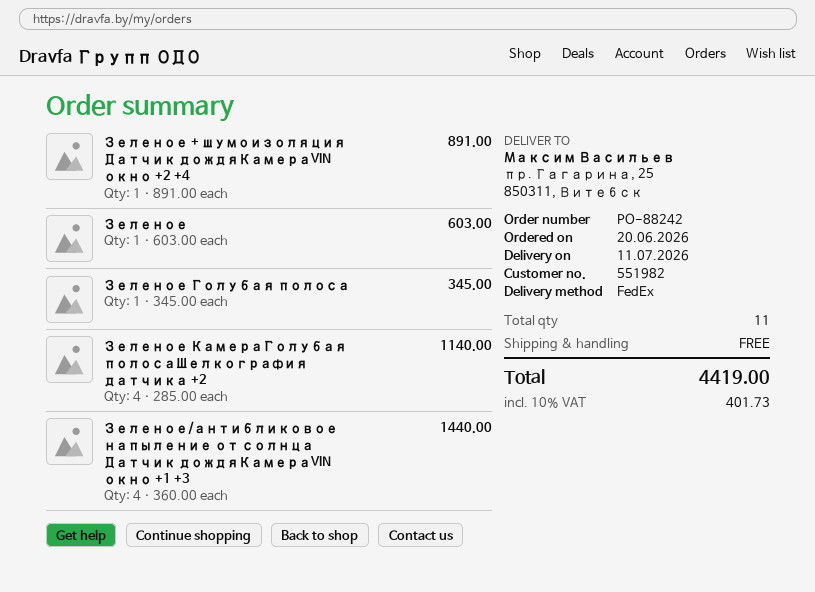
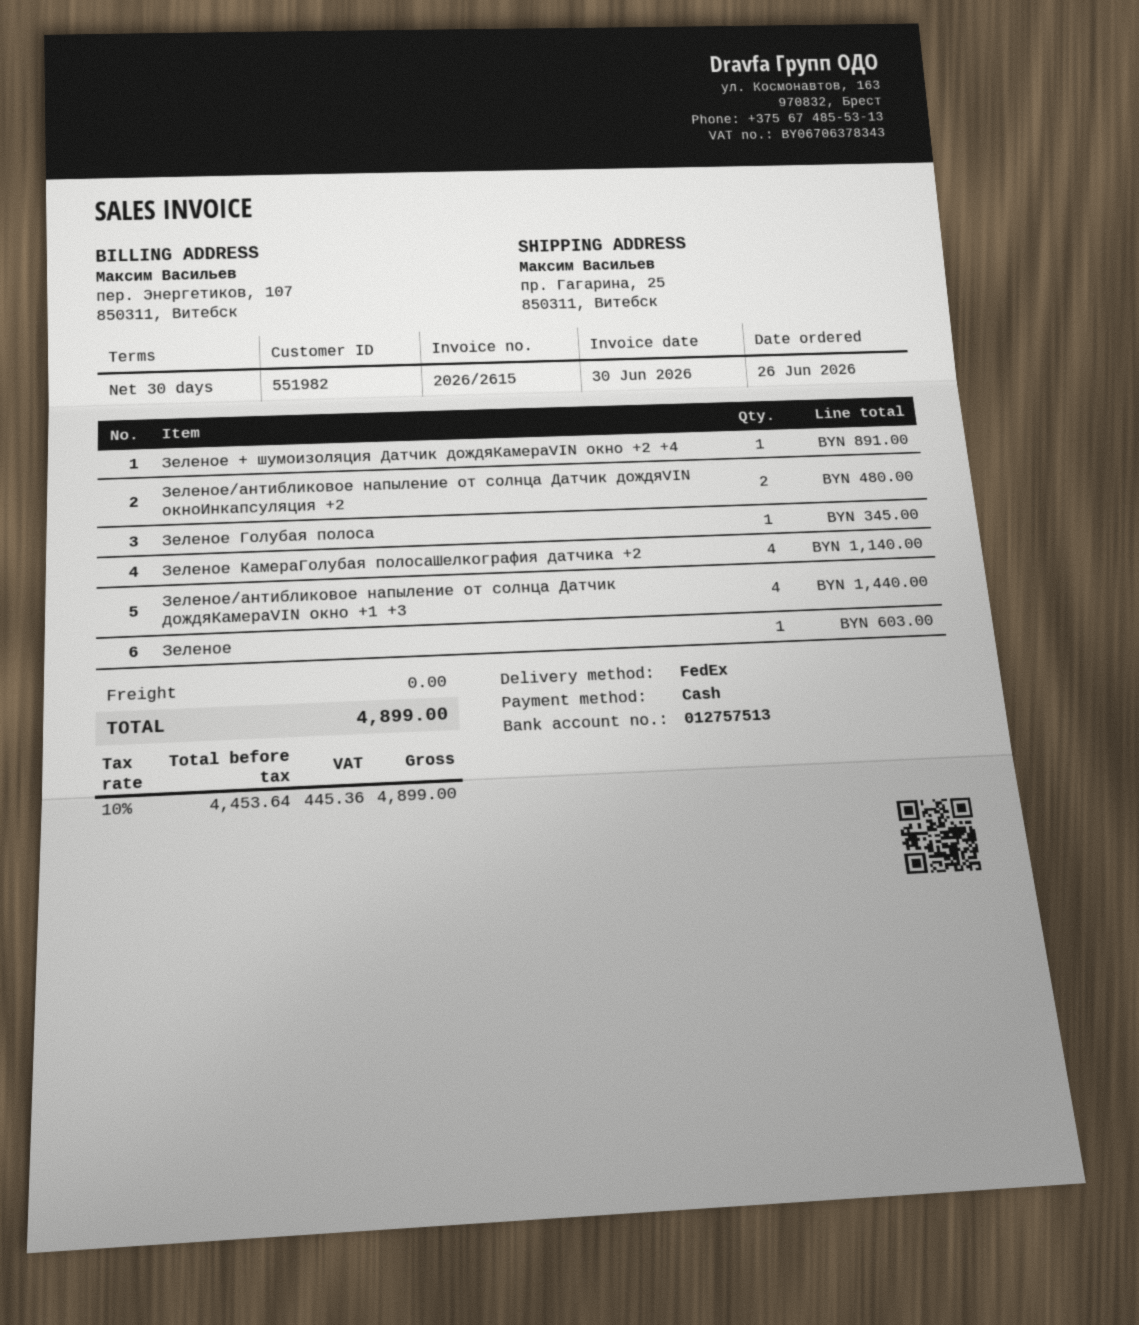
order date: 2026-06-20 -> 2026-06-26
Зеленое/антибликовое напыление от солнца Датчик дождяVIN окноИнкапсуляция +2: none -> 2 for 480.00
tax: 10% = 401.73 -> 10% = 445.36
total: 4419.00 -> 4899.00

